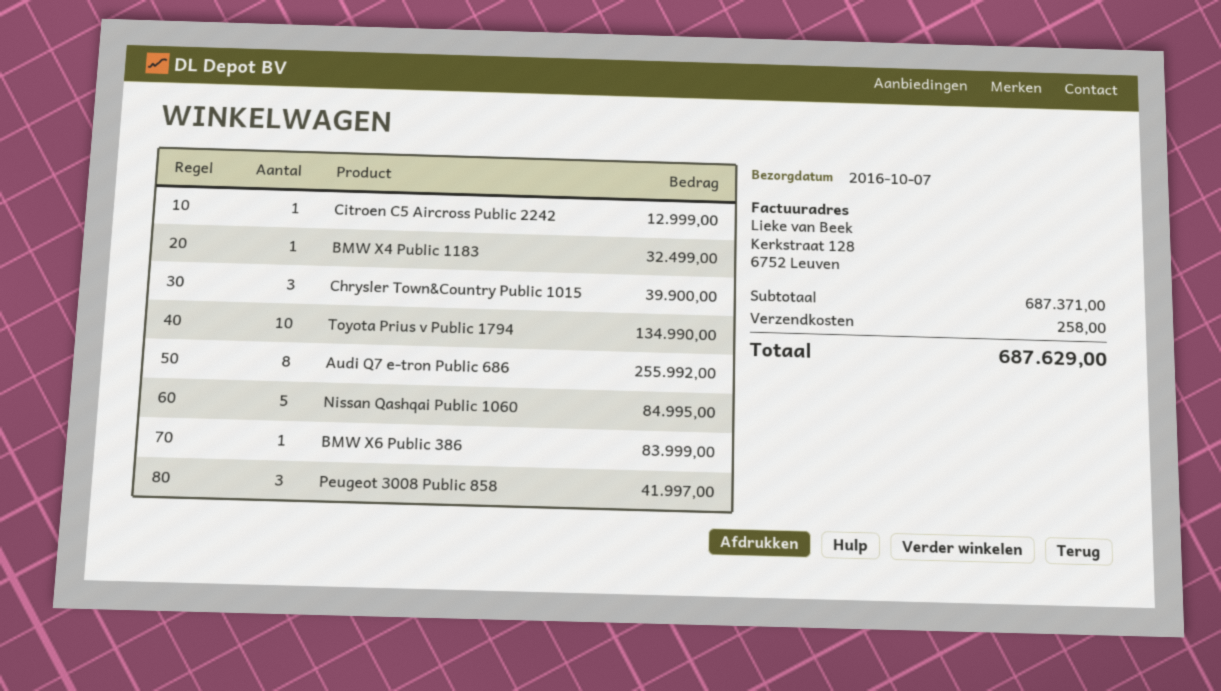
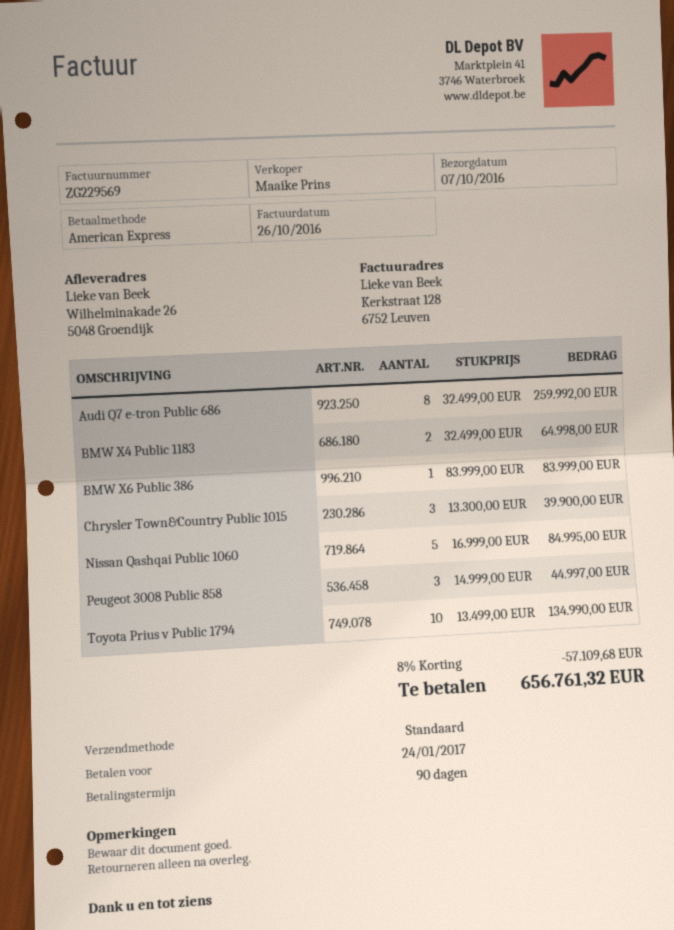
Citroen C5 Aircross Public 2242: 1 for 12999.00 -> none
BMW X4 Public 1183: 1 for 32499.00 -> 2 for 64998.00
Audi Q7 e-tron Public 686: 8 for 255992.00 -> 8 for 259992.00
Peugeot 3008 Public 858: 3 for 41997.00 -> 3 for 44997.00
discount: none -> 8% = 57109.68
shipping: 258.00 -> none
total: 687629.00 -> 656761.32

